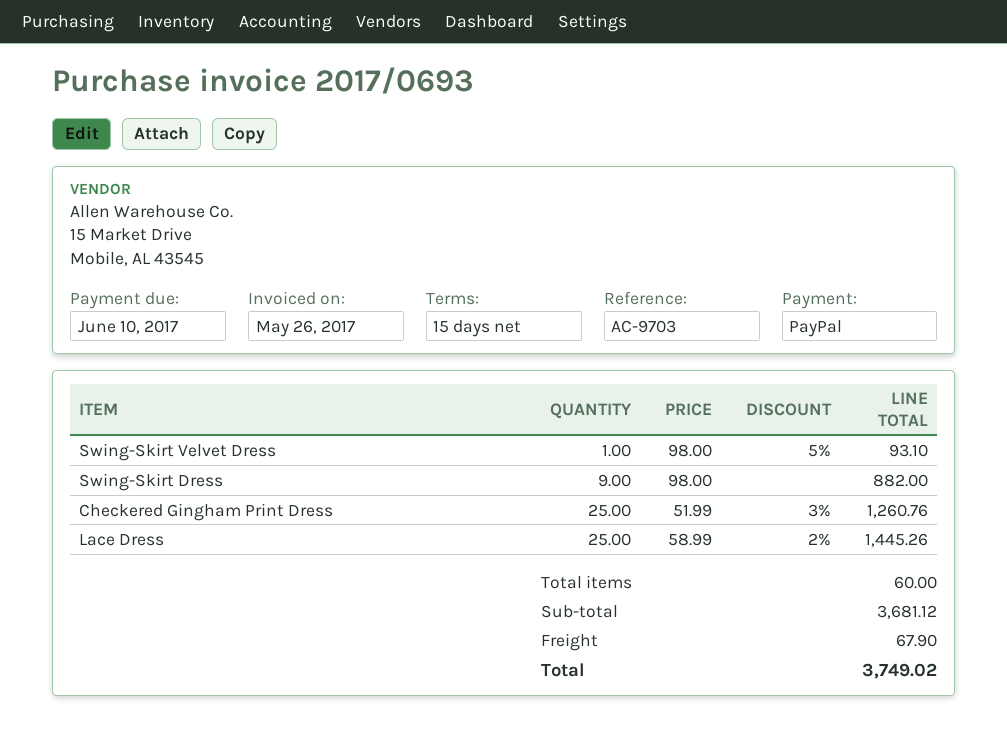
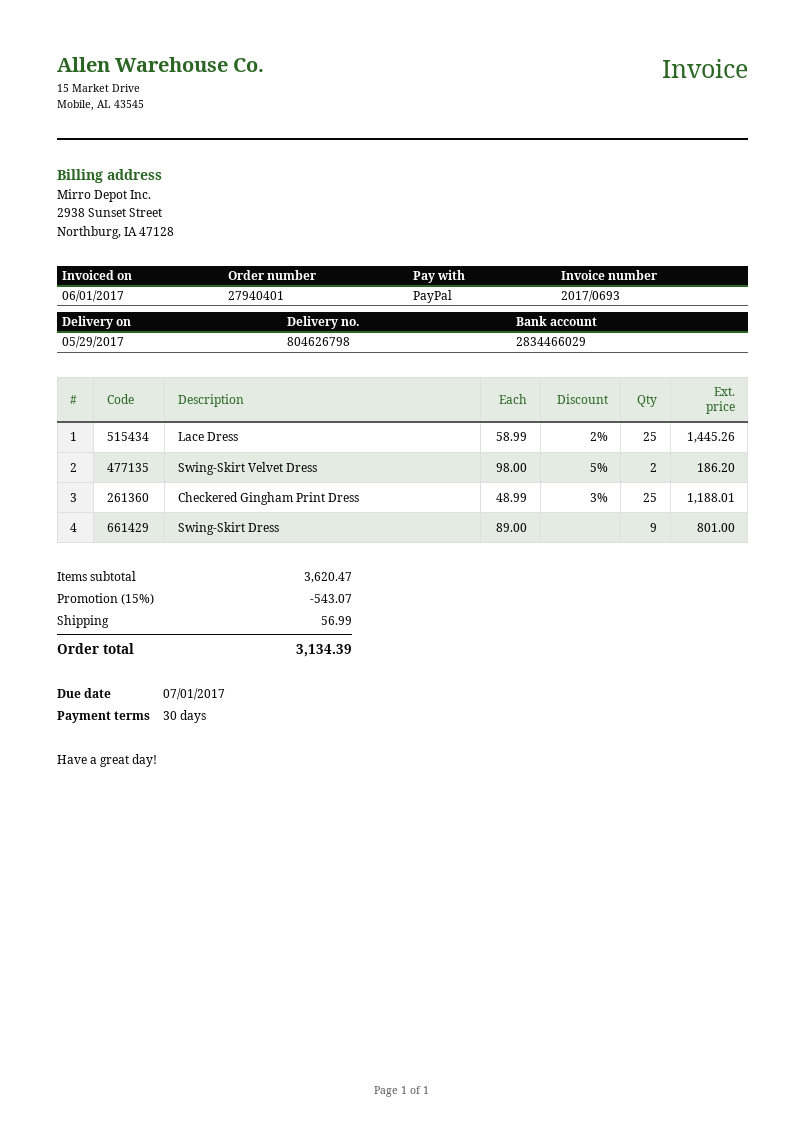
invoice date: 2017-05-26 -> 2017-06-01
payment terms: 15 days -> 30 days
due date: 2017-06-10 -> 2017-07-01
Swing-Skirt Velvet Dress: 1 x 98.00 - 5% = 93.10 -> 2 x 98.00 - 5% = 186.20
Swing-Skirt Dress: 9 x 98.00 = 882.00 -> 9 x 89.00 = 801.00
Checkered Gingham Print Dress: 25 x 51.99 - 3% = 1260.76 -> 25 x 48.99 - 3% = 1188.01
subtotal: 3681.12 -> 3620.47
discount: none -> 15% = 543.07
shipping: 67.90 -> 56.99
total: 3749.02 -> 3134.39

